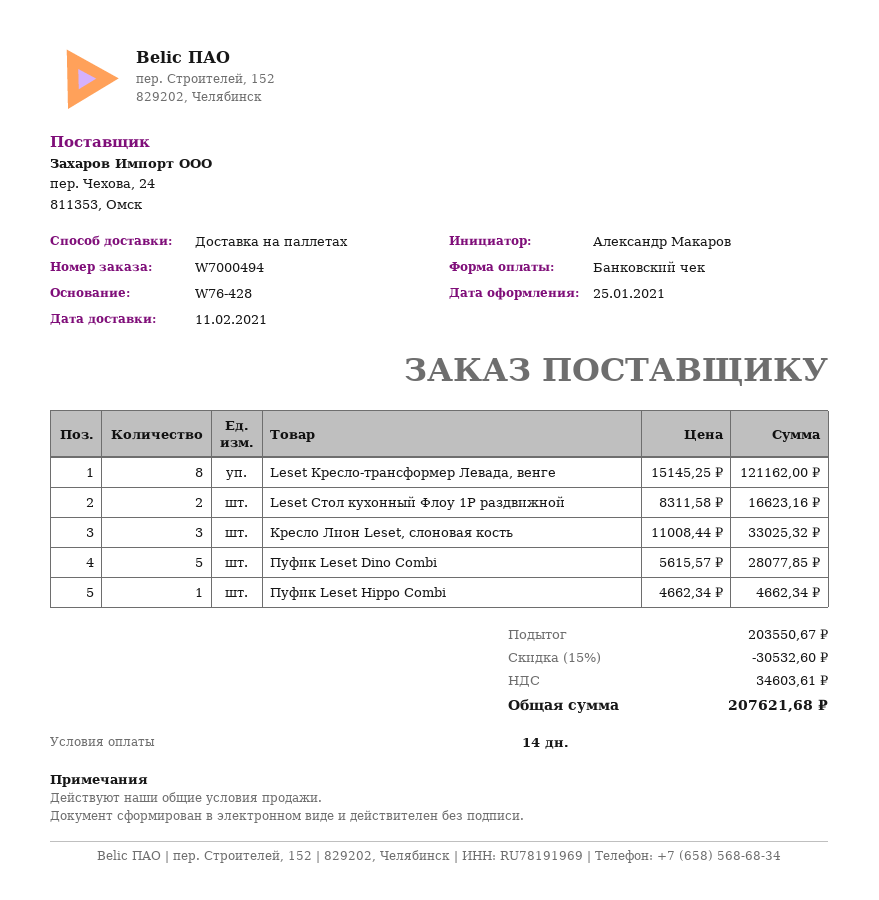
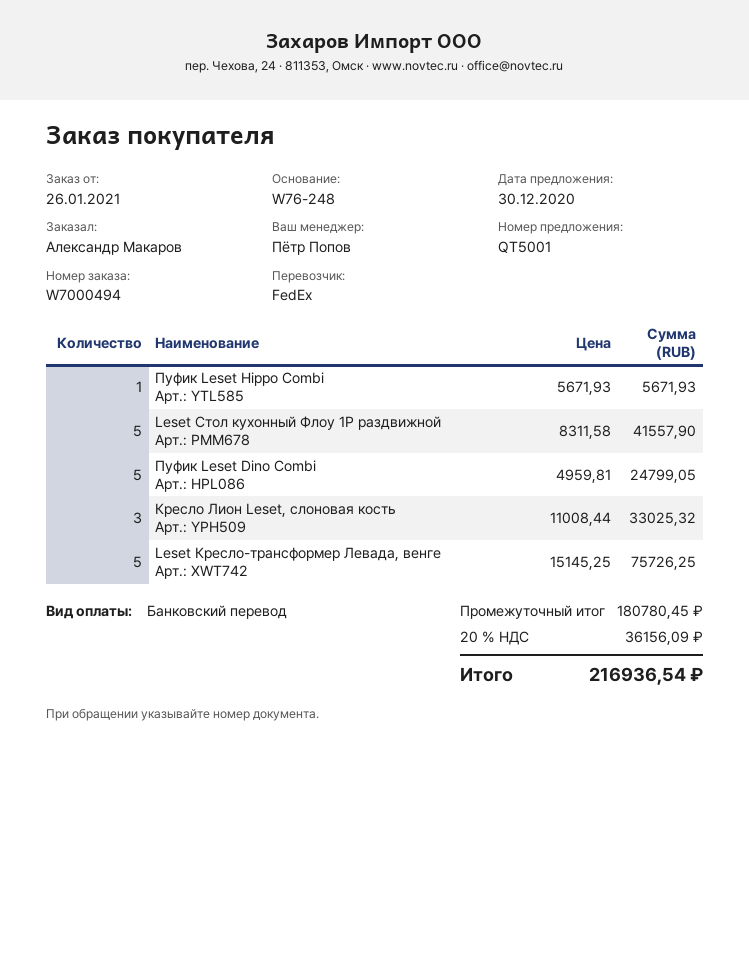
order date: 2021-01-25 -> 2021-01-26
reference: W76-428 -> W76-248
payment method: cheque -> bank transfer
shipping method: pallet freight -> FedEx
Leset Кресло-трансформер Левада, венге: 8 x 15145.25 = 121162.00 -> 5 x 15145.25 = 75726.25
Leset Стол кухонный Флоу 1Р раздвижной: 2 x 8311.58 = 16623.16 -> 5 x 8311.58 = 41557.90
Пуфик Leset Dino Combi: 5 x 5615.57 = 28077.85 -> 5 x 4959.81 = 24799.05
Пуфик Leset Hippo Combi: 1 x 4662.34 = 4662.34 -> 1 x 5671.93 = 5671.93
subtotal: 203550.67 -> 180780.45
discount: 15% = 30532.60 -> none
tax: 34603.61 -> 36156.09
total: 207621.68 -> 216936.54

